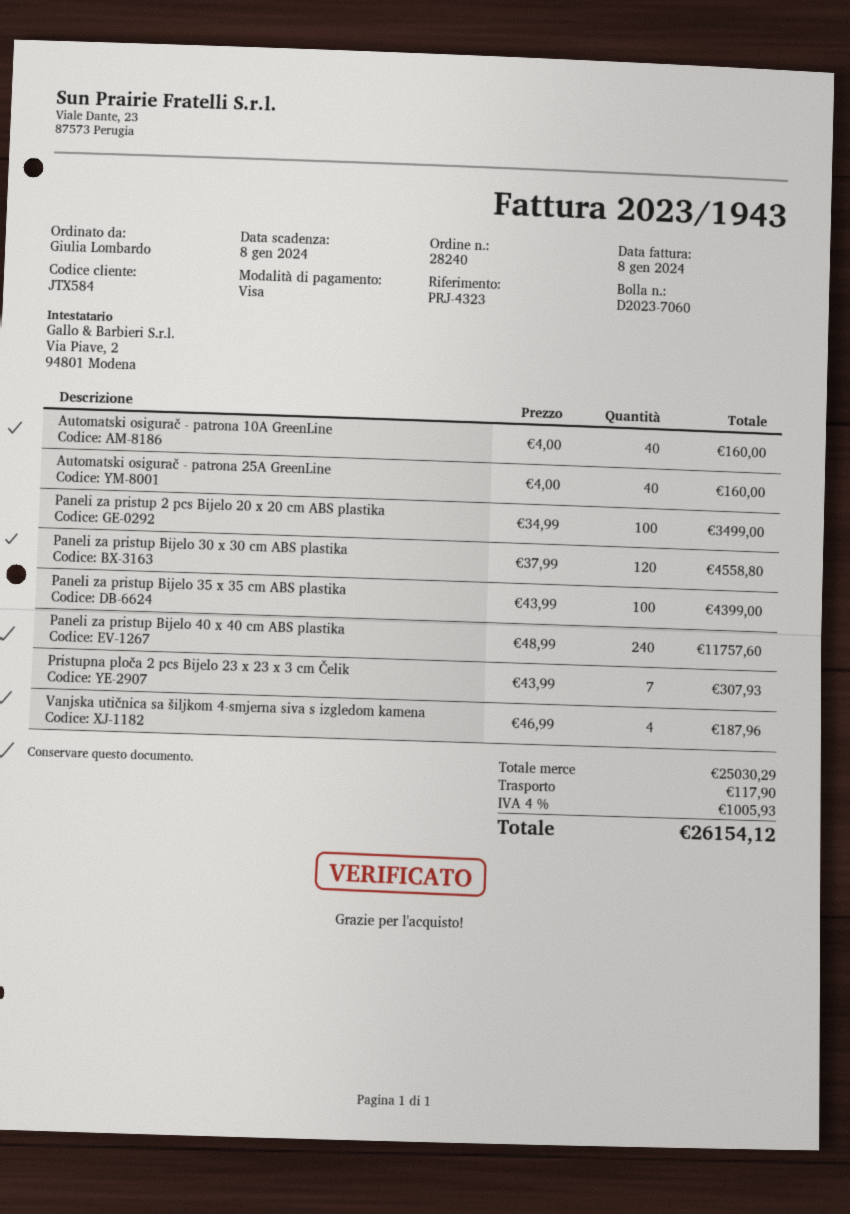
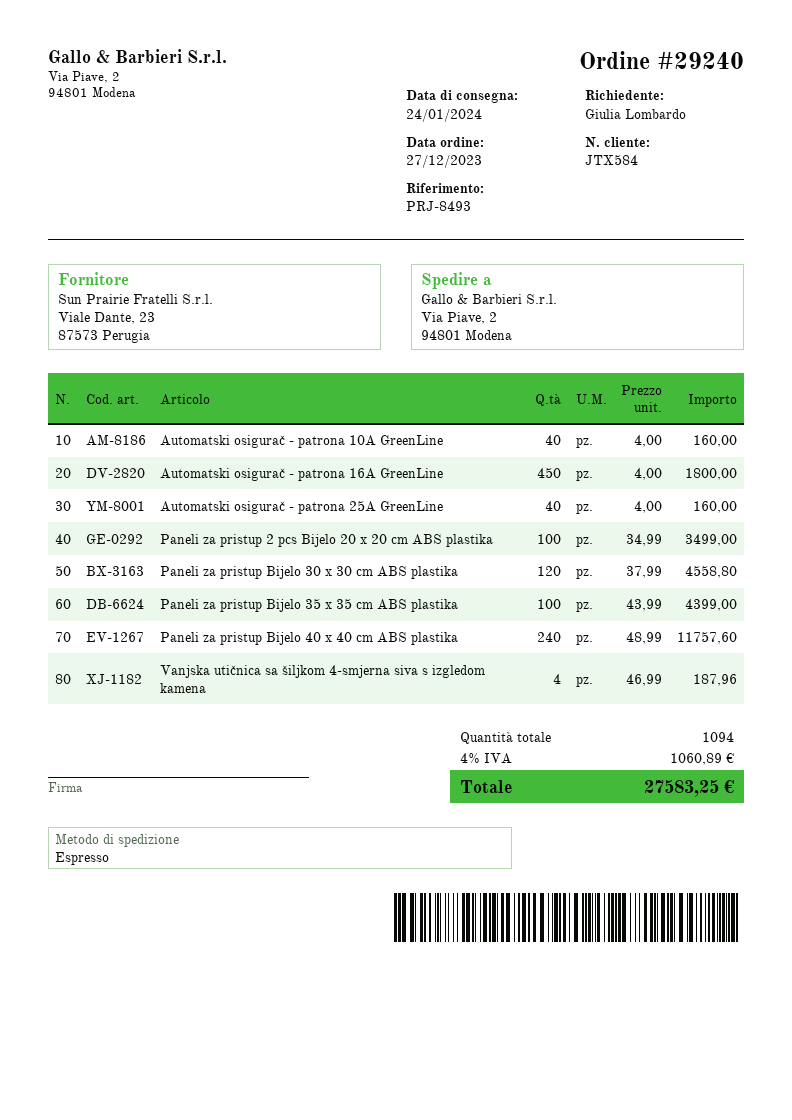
order number: 28240 -> 29240
reference: PRJ-4323 -> PRJ-8493
Pristupna ploča 2 pcs Bijelo 23 x 23 x 3 cm Čelik: 7 x 43.99 = 307.93 -> none
Automatski osigurač - patrona 16A GreenLine: none -> 450 x 4.00 = 1800.00
shipping: 117.90 -> none
tax: 4% = 1005.93 -> 4% = 1060.89
total: 26154.12 -> 27583.25

